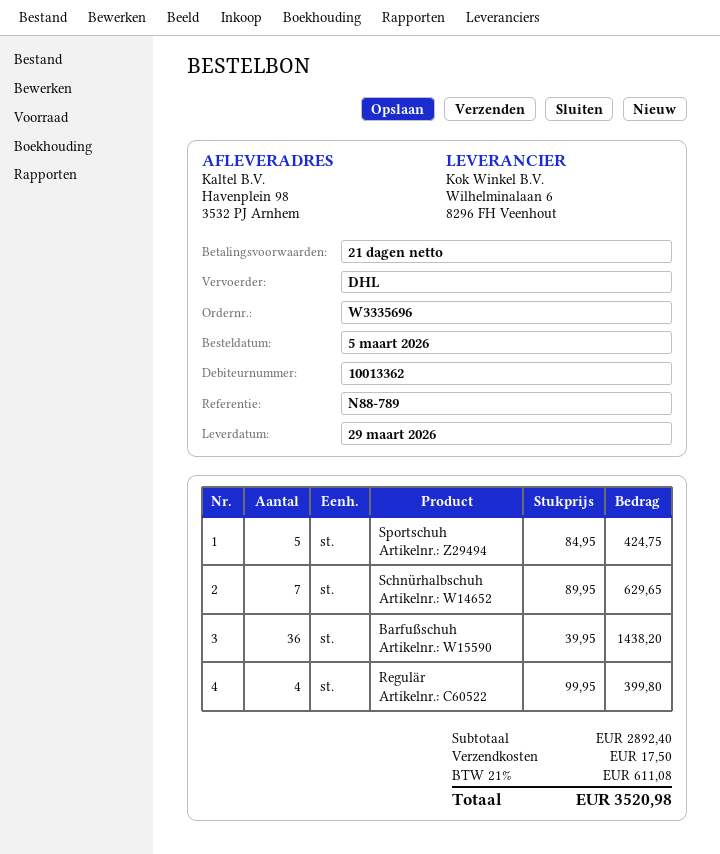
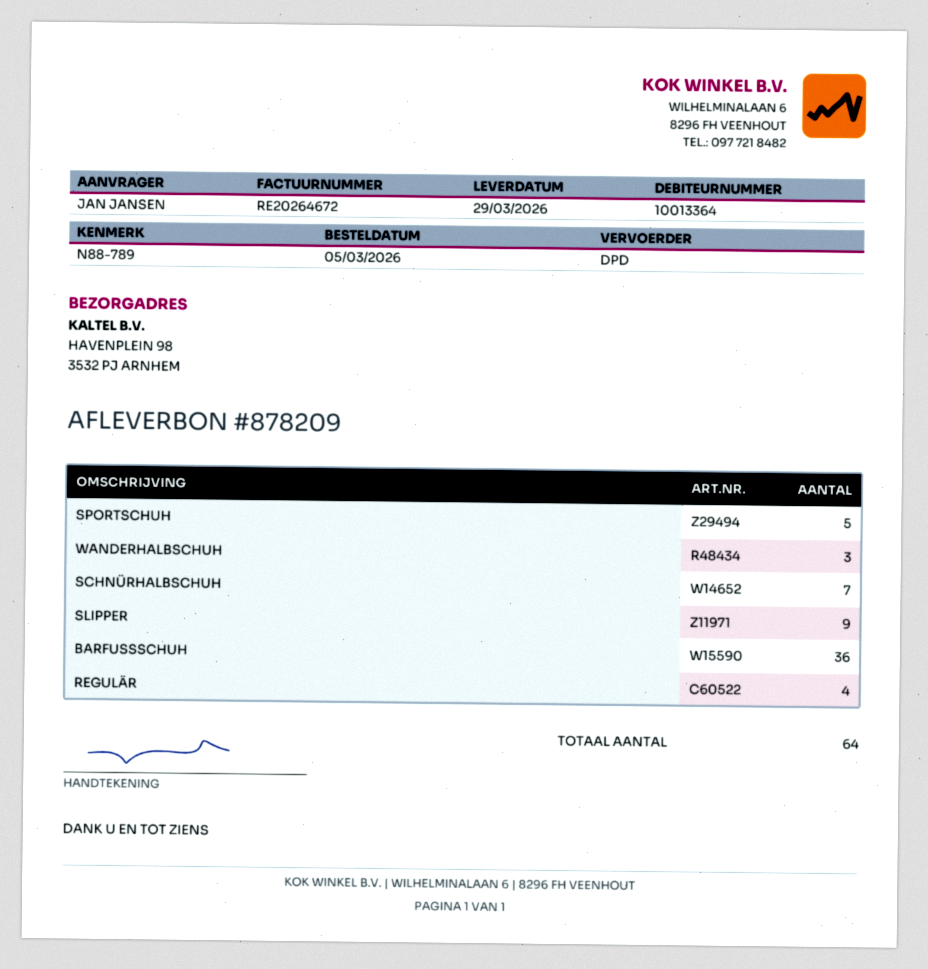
customer number: 10013362 -> 10013364
shipping method: DHL -> DPD
WANDERHALBSCHUH: none -> 3
SLIPPER: none -> 9

